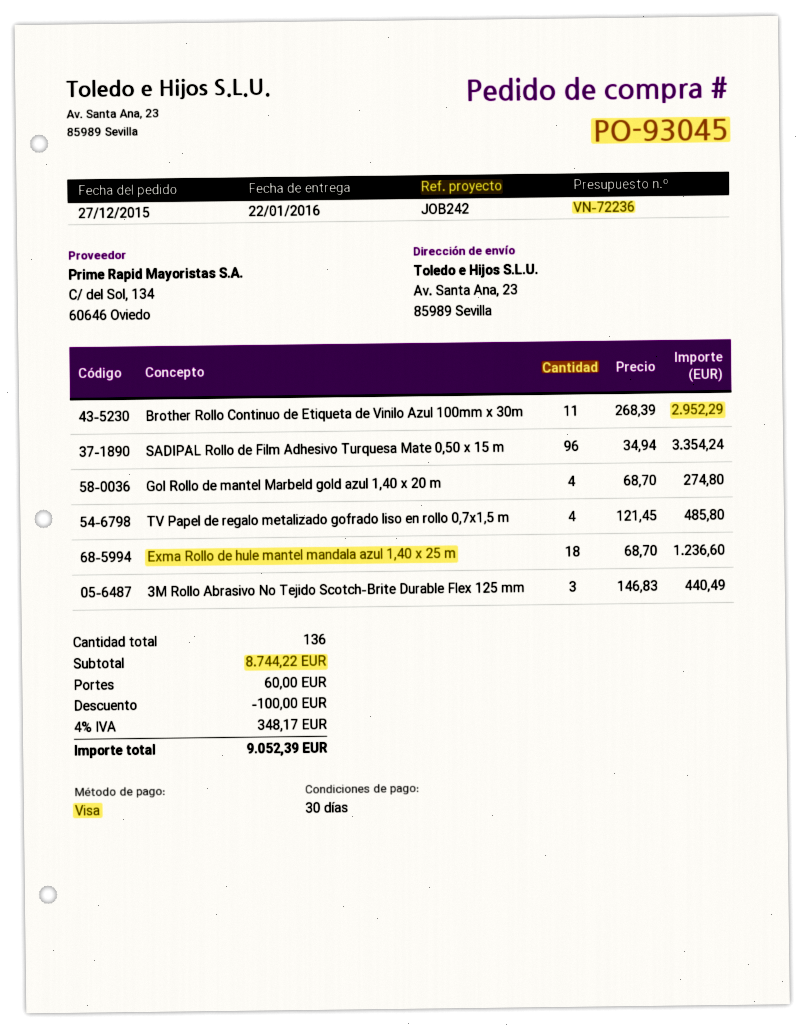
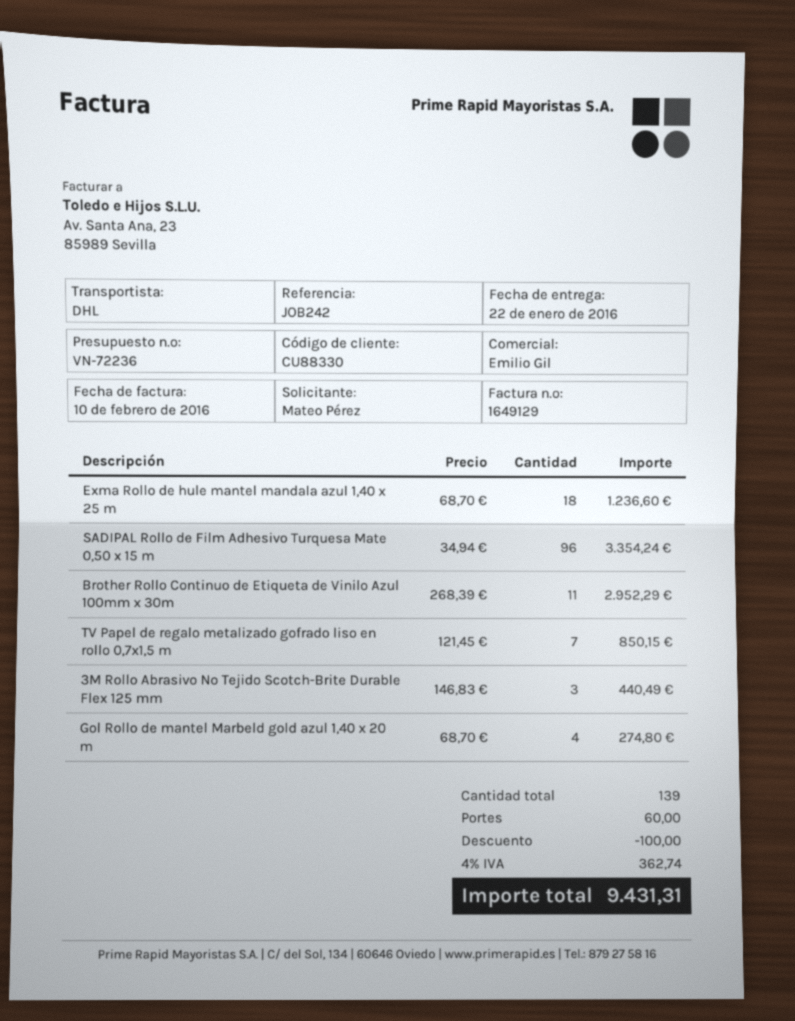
TV Papel de regalo metalizado gofrado liso en rollo 0,7x1,5 m: 4 x 121.45 = 485.80 -> 7 x 121.45 = 850.15
total quantity: 136 -> 139
tax: 4% = 348.17 -> 4% = 362.74
total: 9052.39 -> 9431.31

